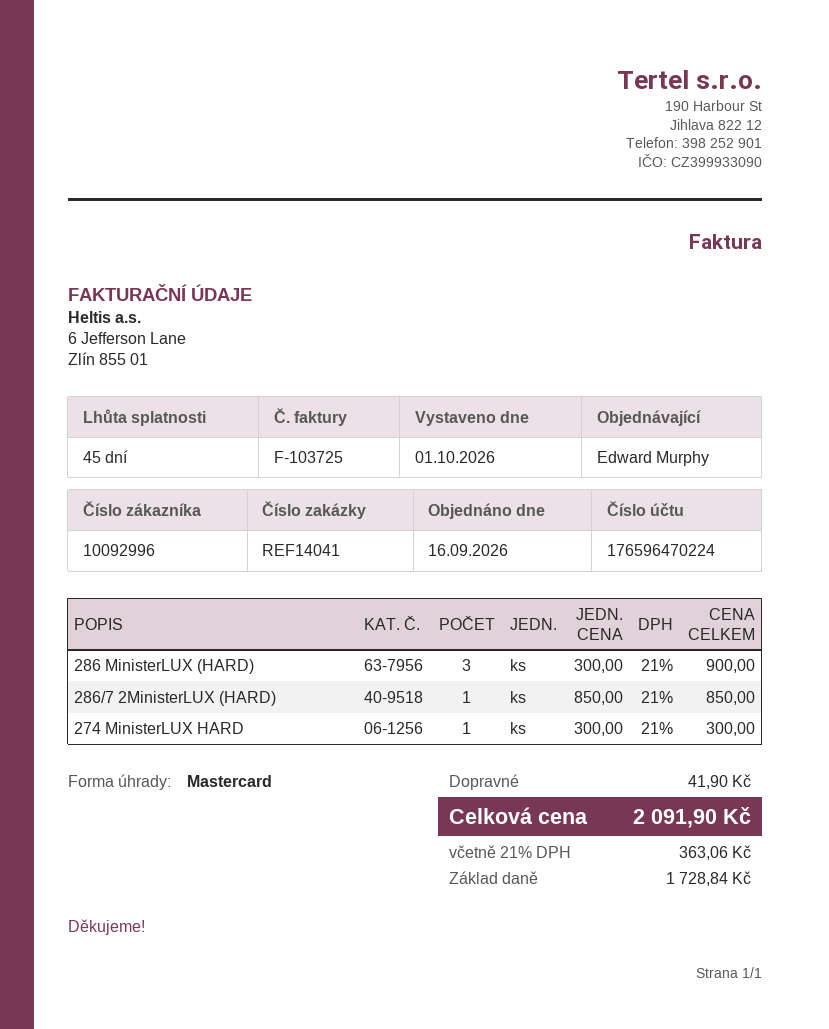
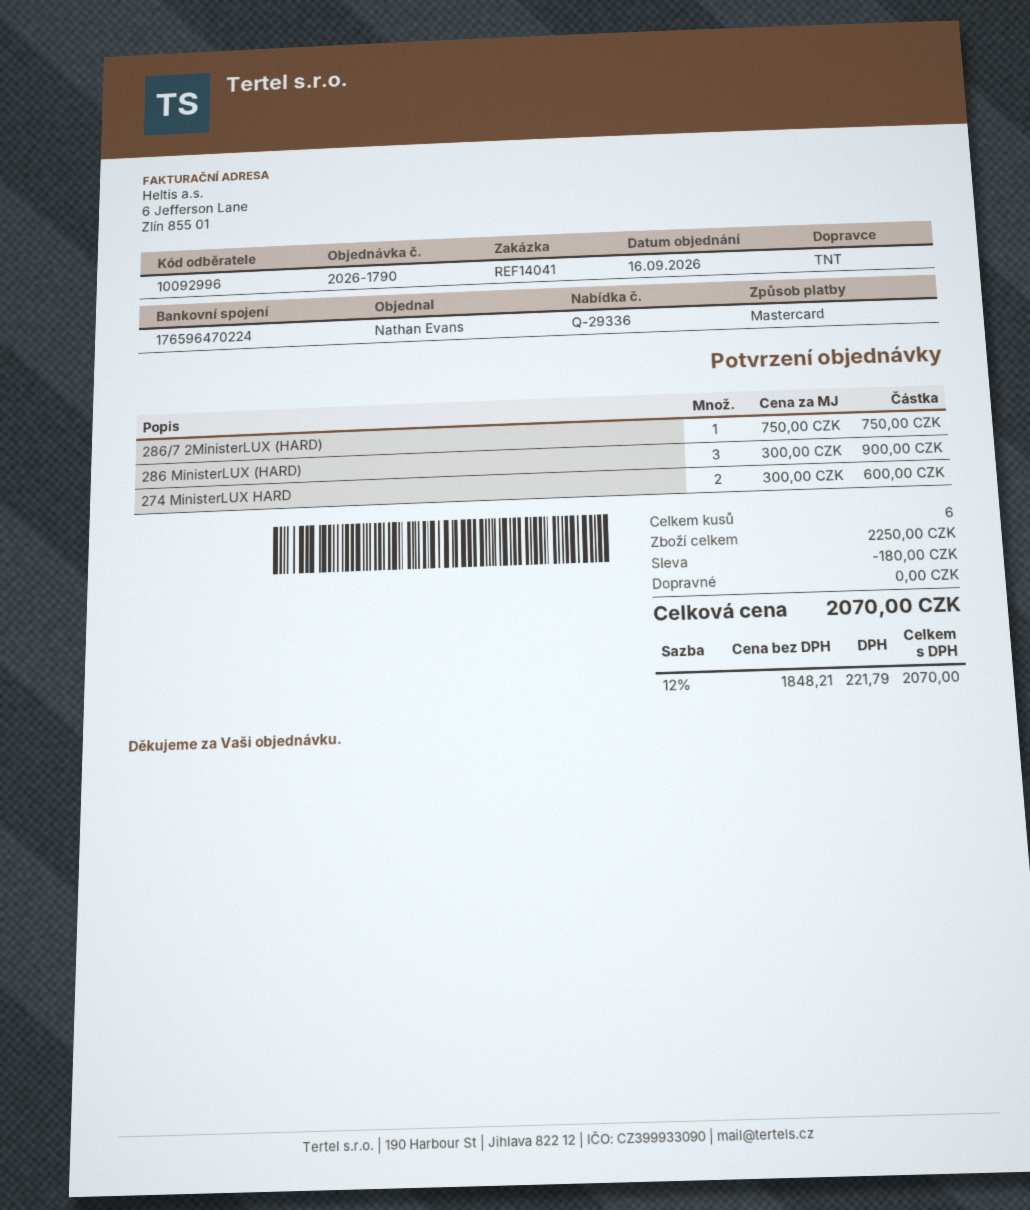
ordered by: Edward Murphy -> Nathan Evans
286/7 2MinisterLUX (HARD): 1 x 850.00 = 850.00 -> 1 x 750.00 = 750.00
274 MinisterLUX HARD: 1 x 300.00 = 300.00 -> 2 x 300.00 = 600.00
discount: none -> 180.00
shipping: 41.90 -> 0.00
net: 1728.84 -> 1848.21
tax: 21% = 363.06 -> 12% = 221.79
total: 2091.90 -> 2070.00

